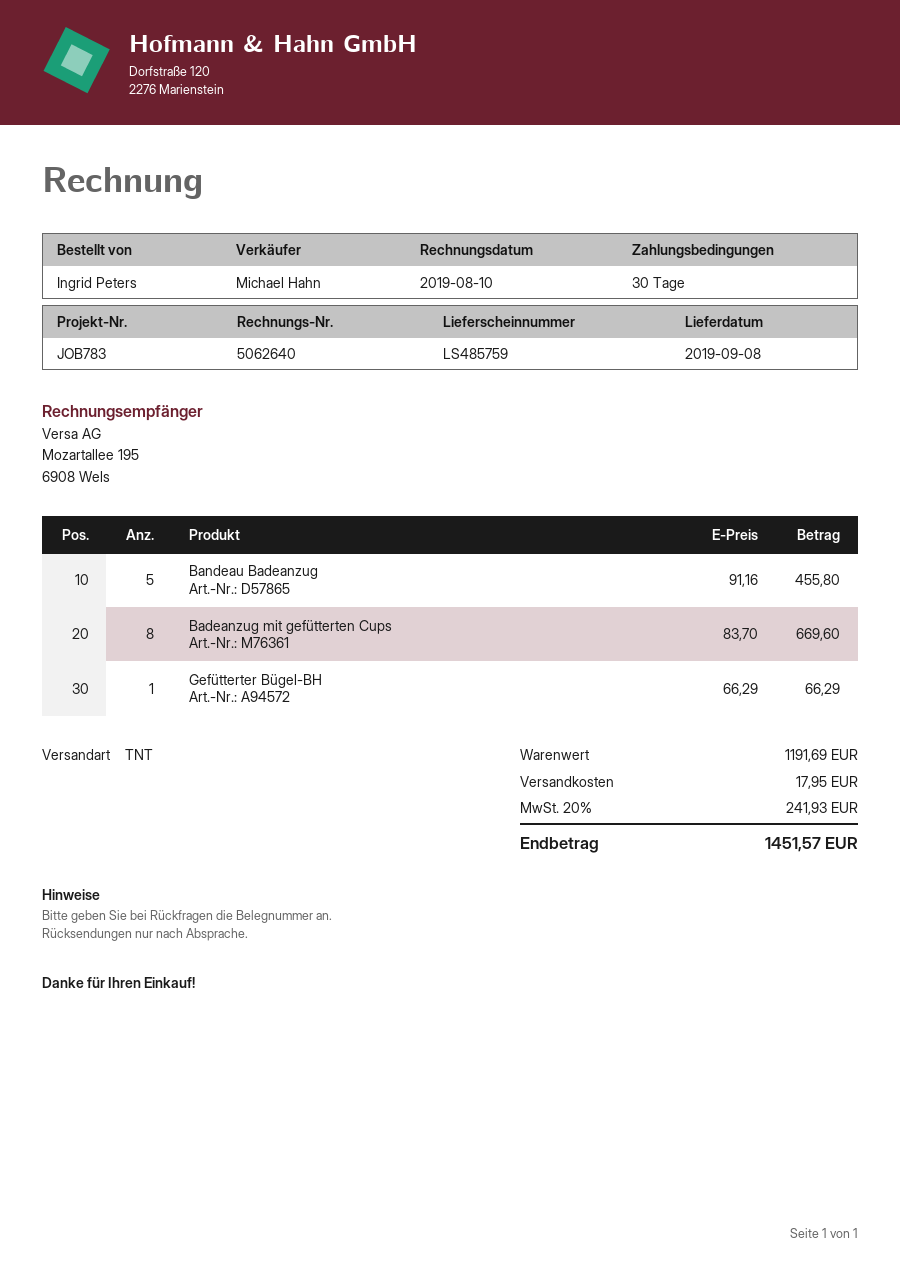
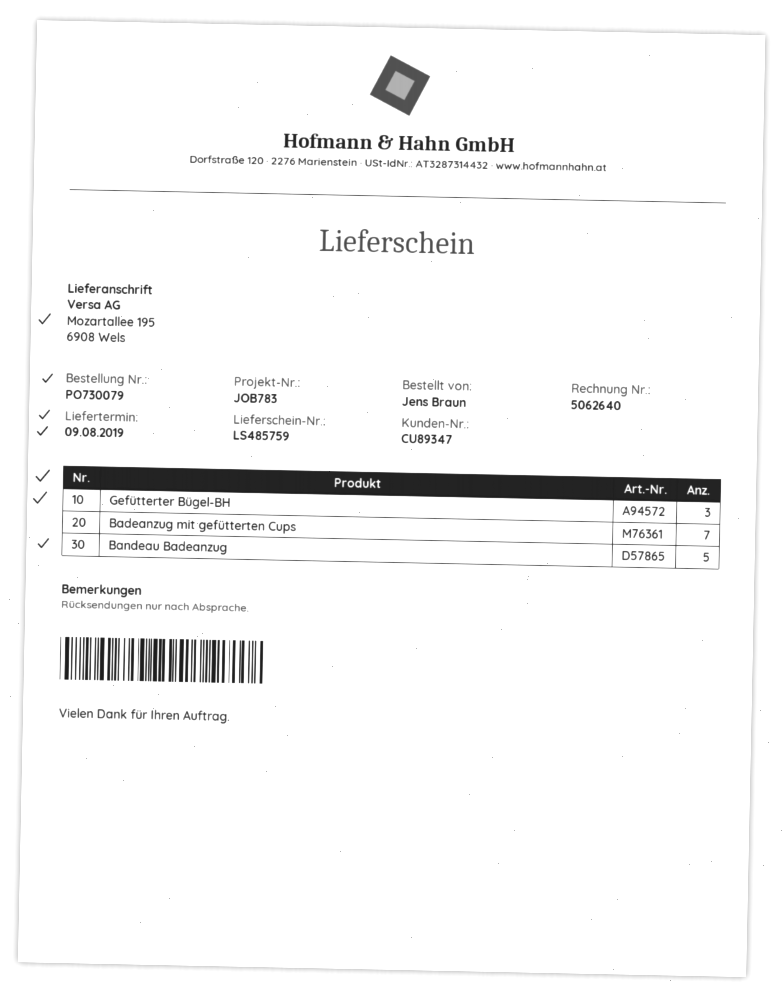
delivery date: 2019-09-08 -> 2019-08-09
ordered by: Ingrid Peters -> Jens Braun
Badeanzug mit gefütterten Cups: 8 -> 7
Gefütterter Bügel-BH: 1 -> 3

